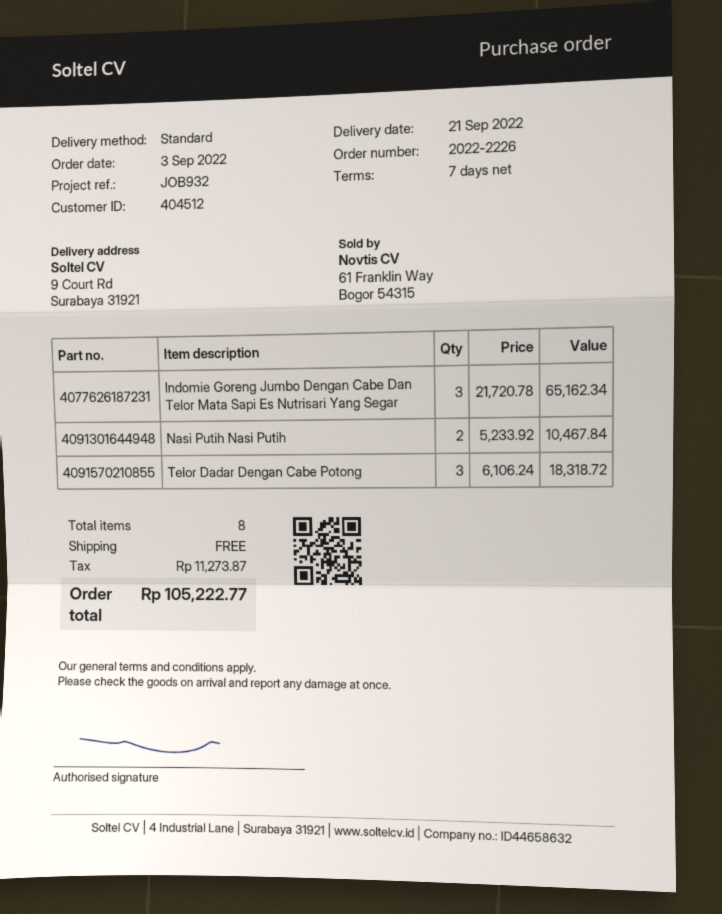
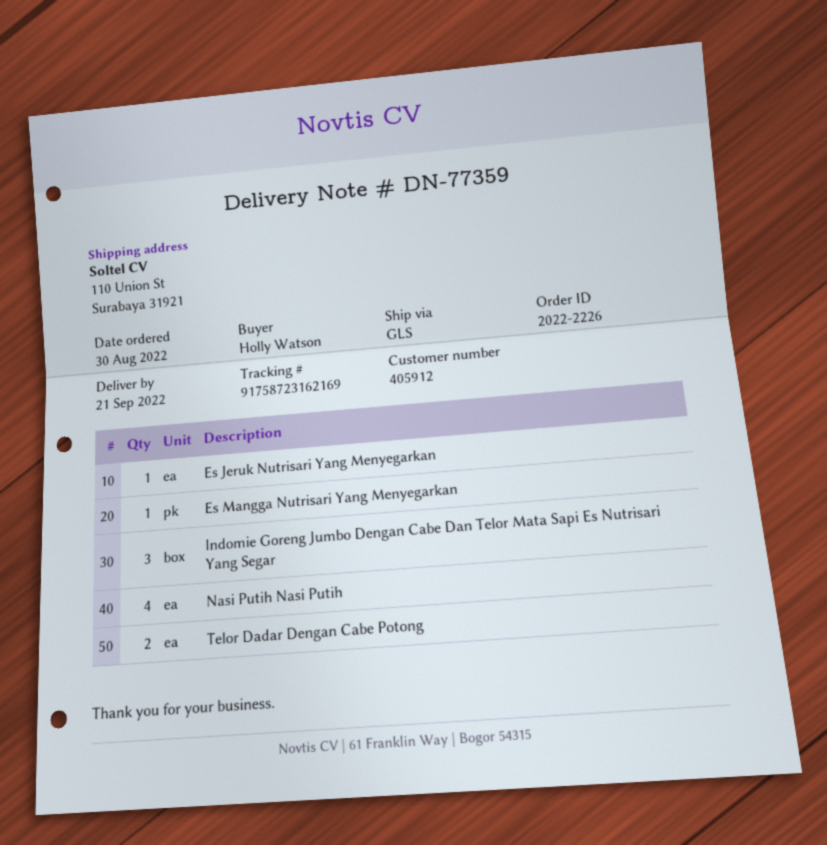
order date: 2022-09-03 -> 2022-08-30
customer number: 404512 -> 405912
shipping method: standard -> GLS
ship to: 9 Court Rd, Surabaya 31921 -> 110 Union St, Surabaya 31921
Nasi Putih Nasi Putih: 2 -> 4
Telor Dadar Dengan Cabe Potong: 3 -> 2
Es Jeruk Nutrisari Yang Menyegarkan: none -> 1
Es Mangga Nutrisari Yang Menyegarkan: none -> 1

